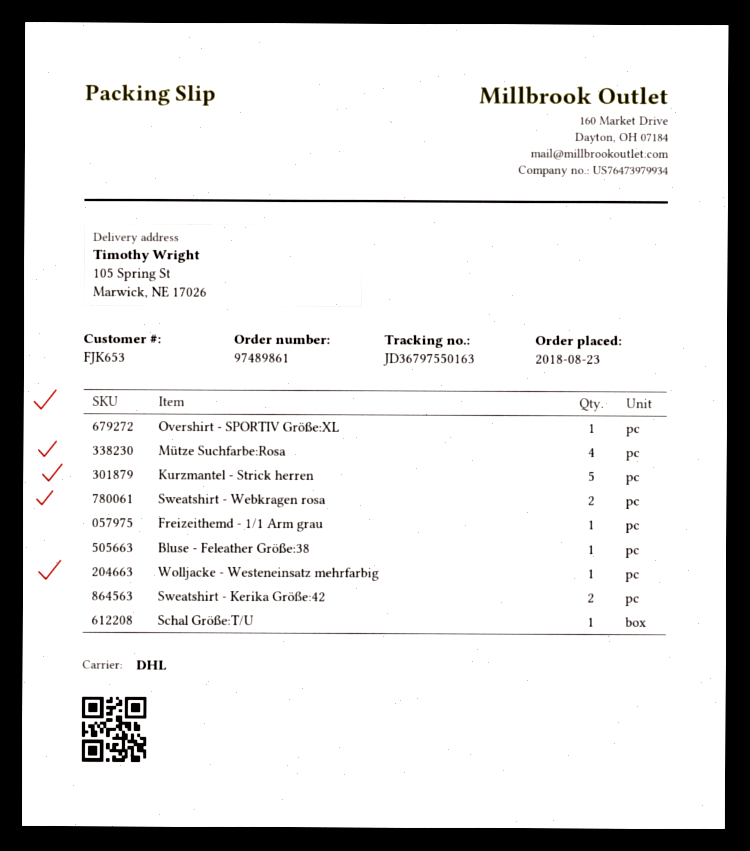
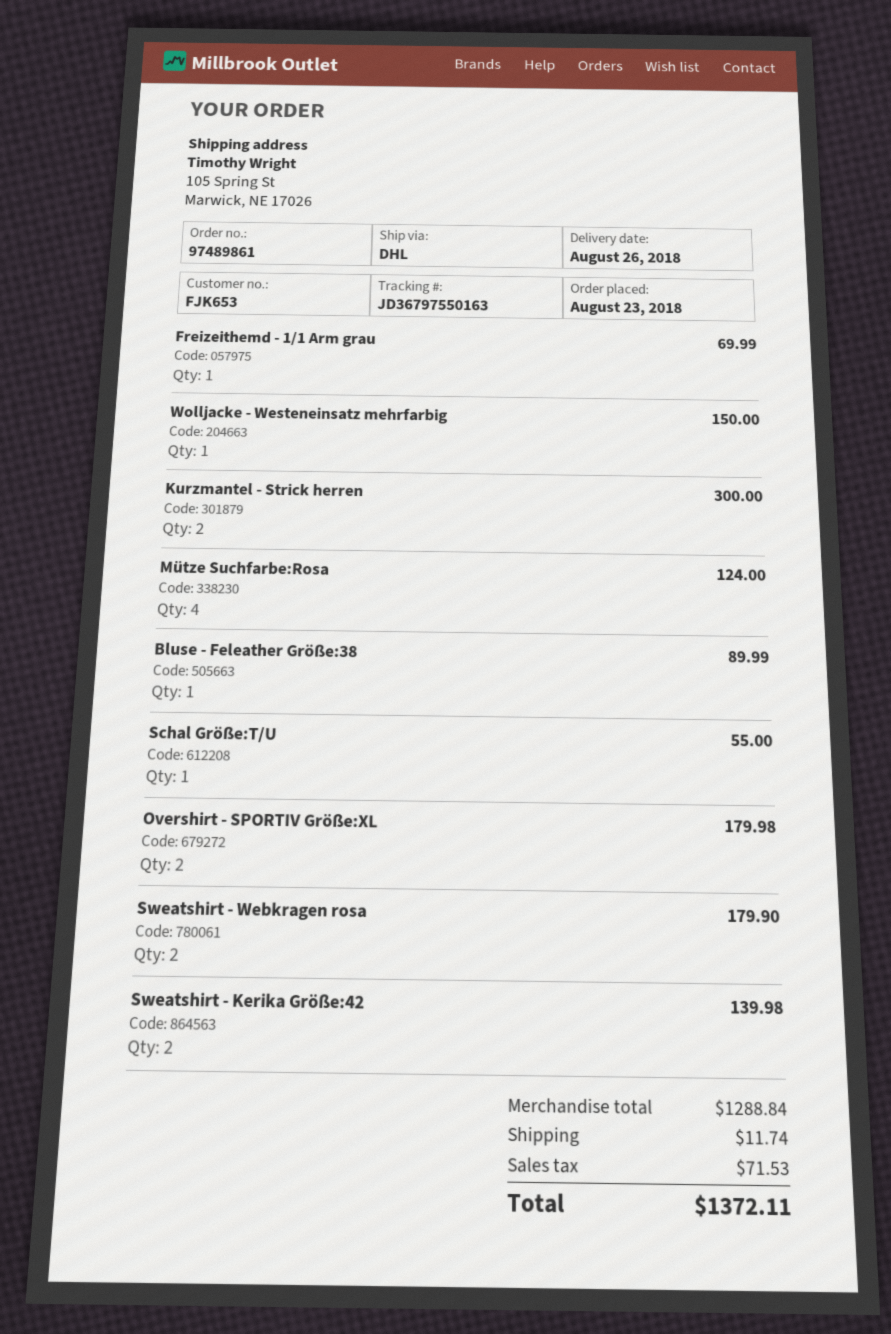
Overshirt - SPORTIV Größe:XL: 1 -> 2
Kurzmantel - Strick herren: 5 -> 2

